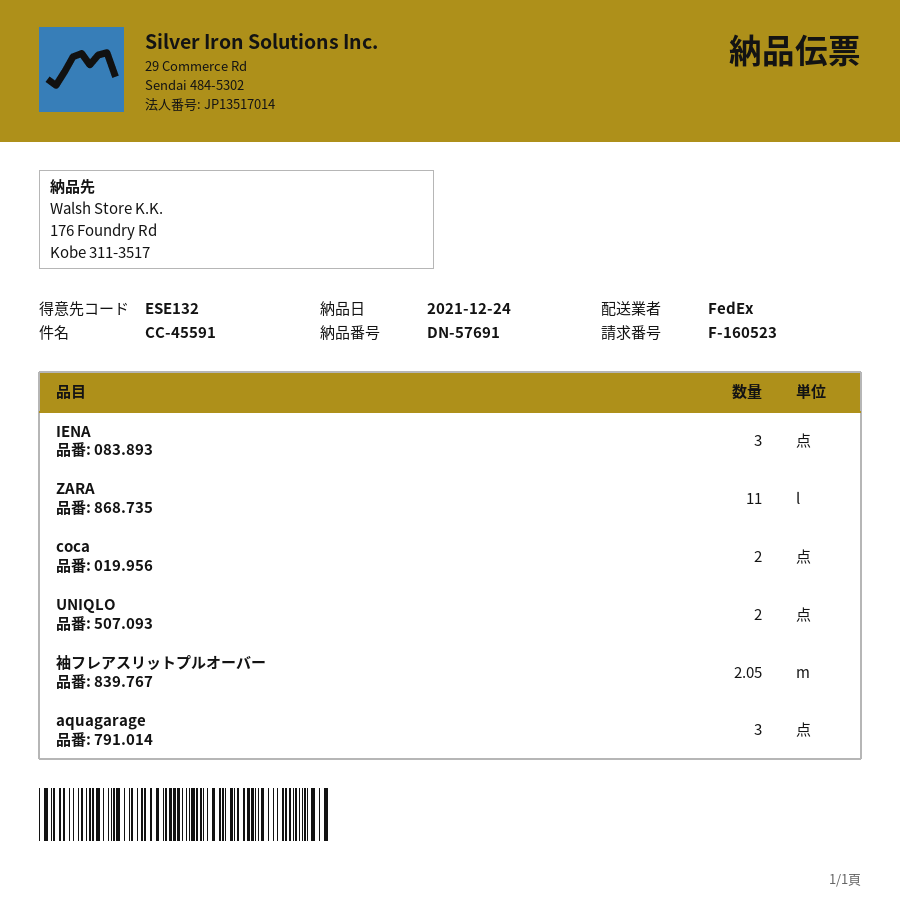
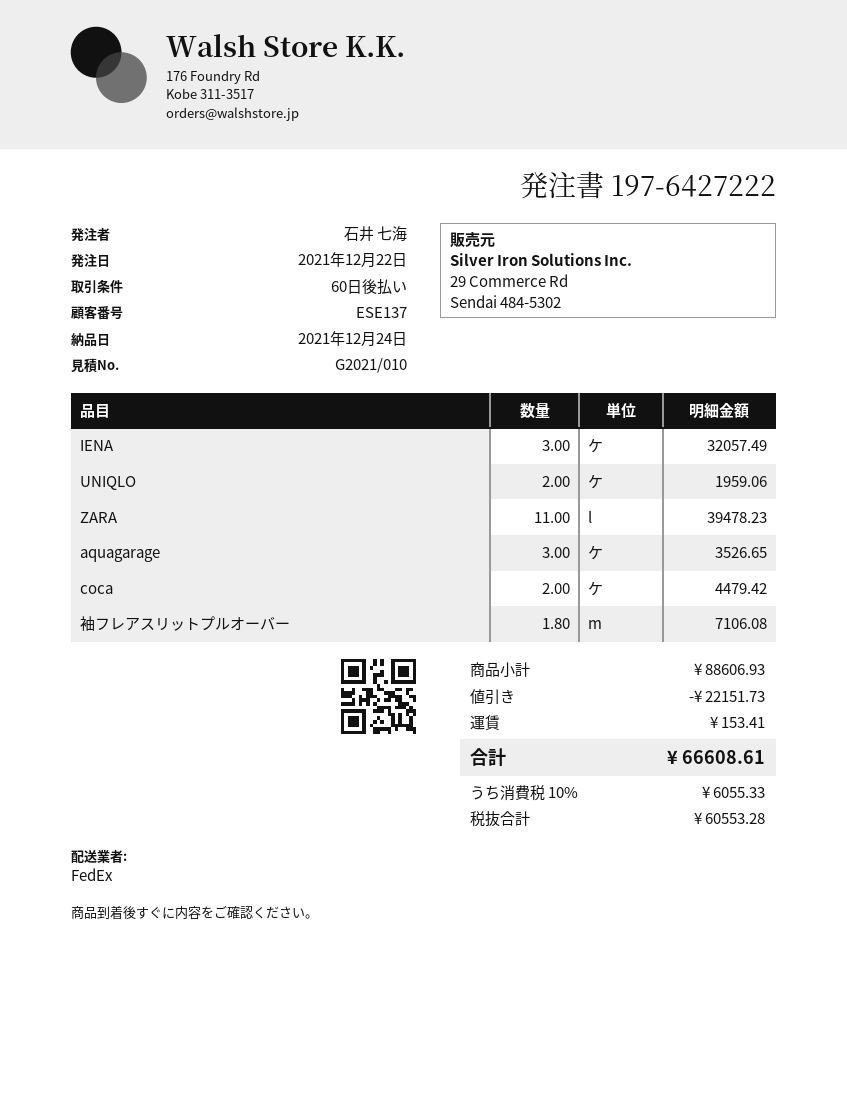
customer number: ESE132 -> ESE137
袖フレアスリットプルオーバー: 2.05 -> 1.8

